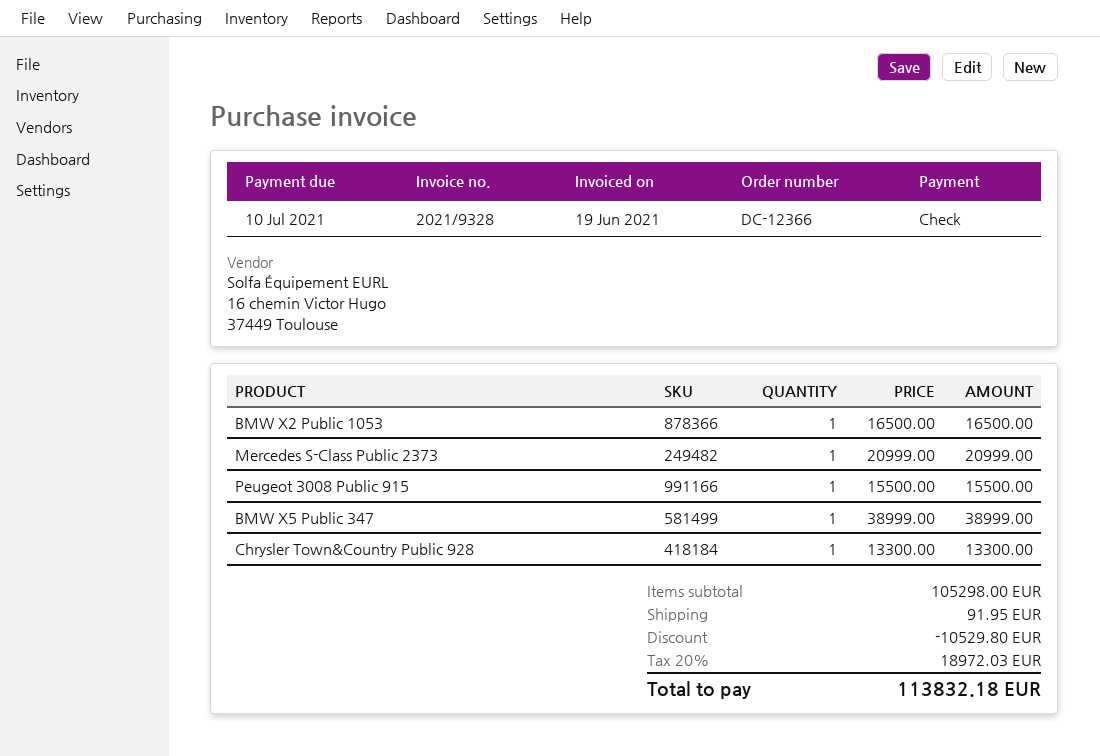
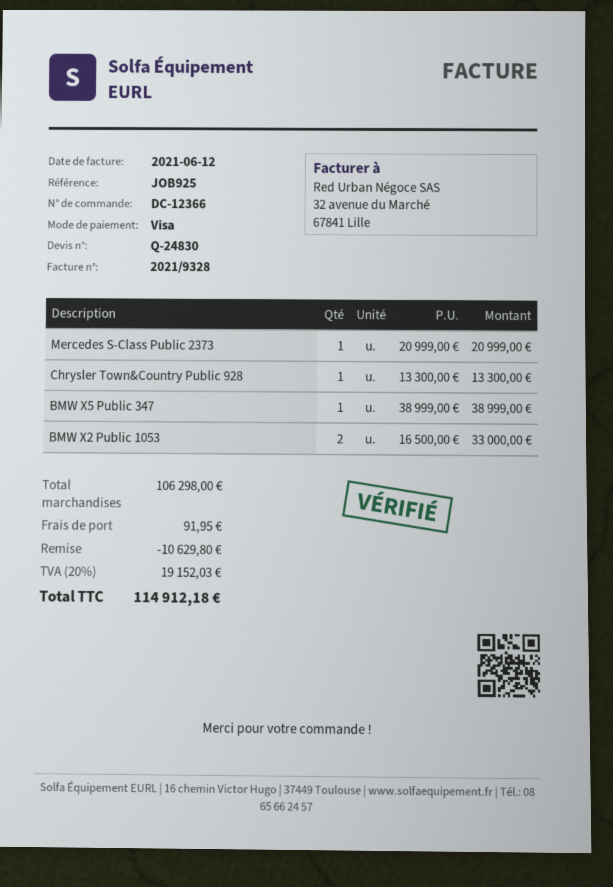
invoice date: 2021-06-19 -> 2021-06-12
payment method: cheque -> Visa
BMW X2 Public 1053: 1 x 16500.00 = 16500.00 -> 2 x 16500.00 = 33000.00
Peugeot 3008 Public 915: 1 x 15500.00 = 15500.00 -> none
subtotal: 105298.00 -> 106298.00
discount: 10529.80 -> 10629.80
tax: 20% = 18972.03 -> 20% = 19152.03
total: 113832.18 -> 114912.18

